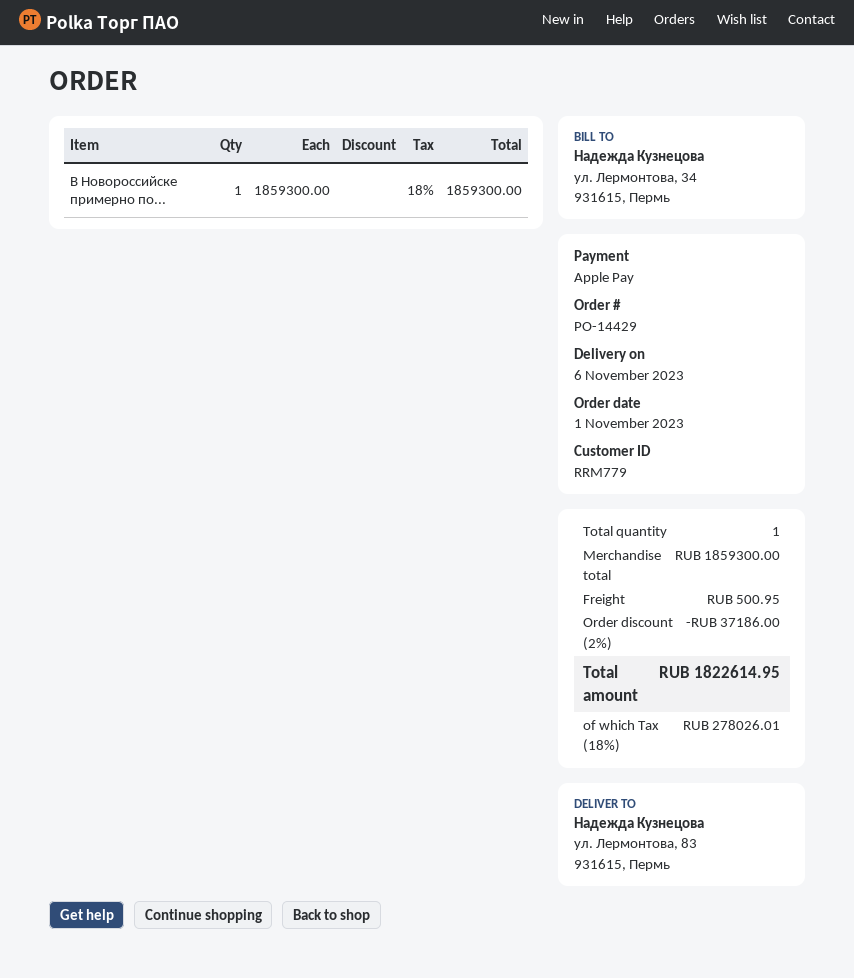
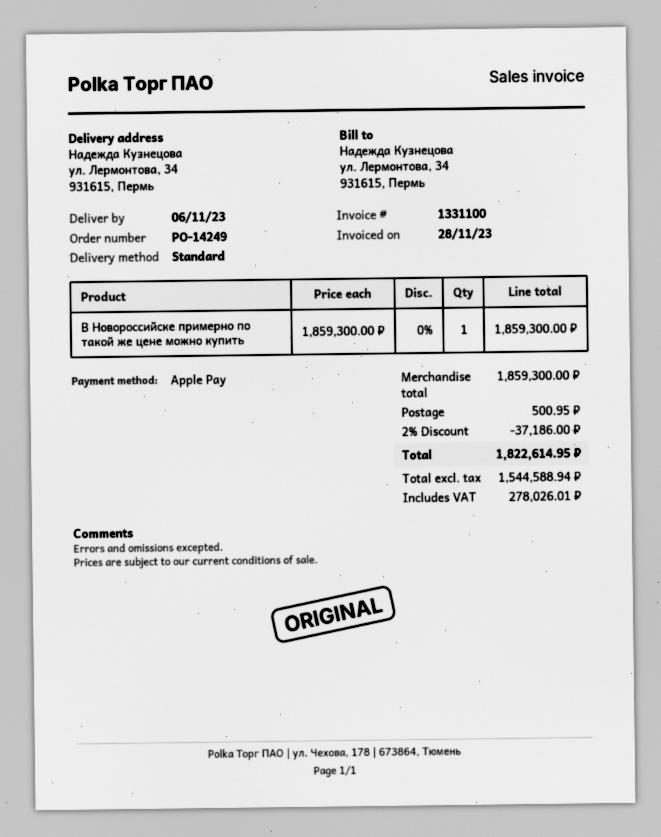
order number: PO-14429 -> PO-14249
ship to: ул. Лермонтова, 83, 931615, Пермь -> ул. Лермонтова, 34, 931615, Пермь

